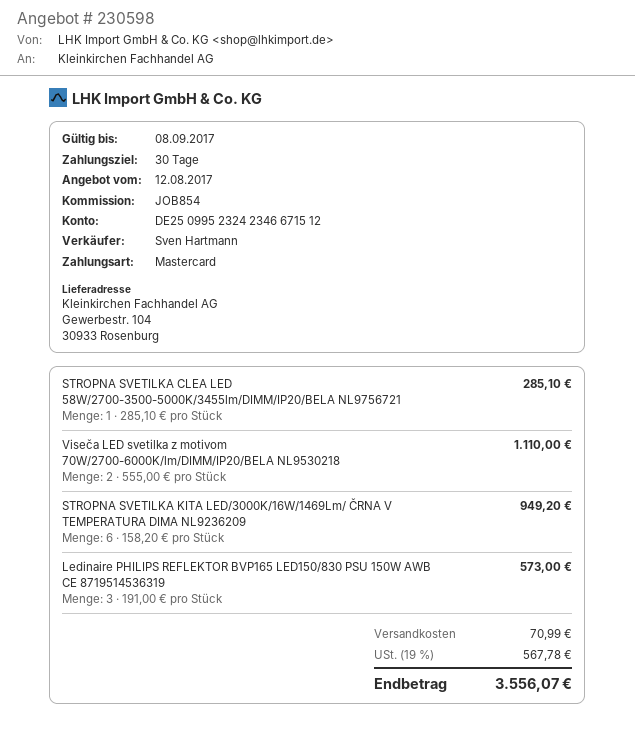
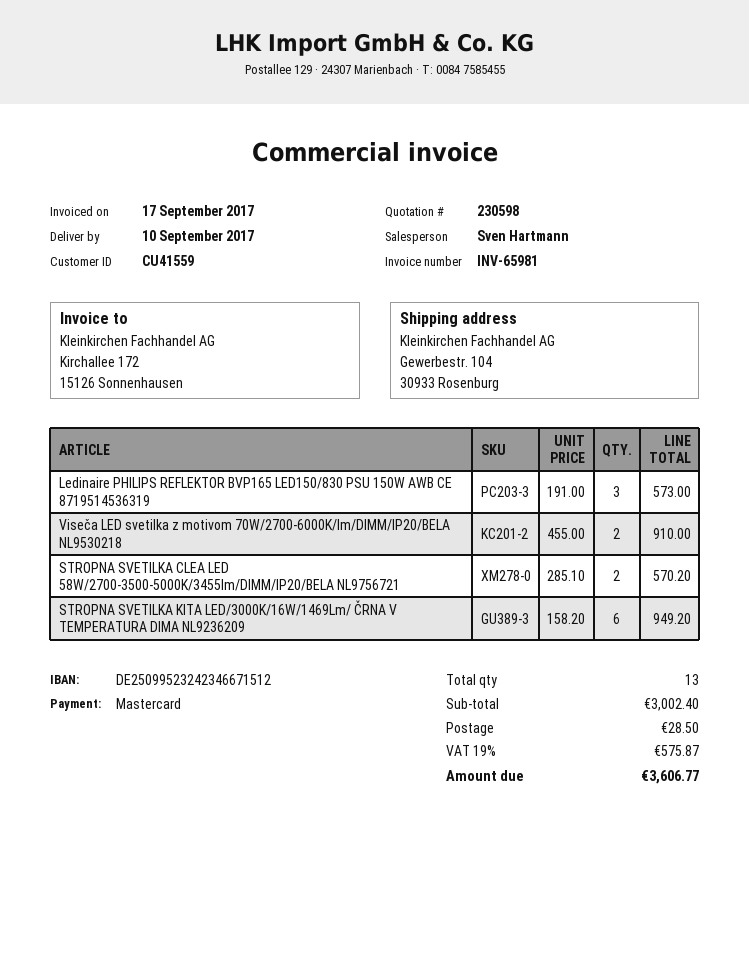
STROPNA SVETILKA CLEA LED 58W/2700-3500-5000K/3455lm/DIMM/IP20/BELA NL9756721: 1 x 285.10 = 285.10 -> 2 x 285.10 = 570.20
Viseča LED svetilka z motivom 70W/2700-6000K/lm/DIMM/IP20/BELA NL9530218: 2 x 555.00 = 1110.00 -> 2 x 455.00 = 910.00
shipping: 70.99 -> 28.50
tax: 19% = 567.78 -> 19% = 575.87
total: 3556.07 -> 3606.77

